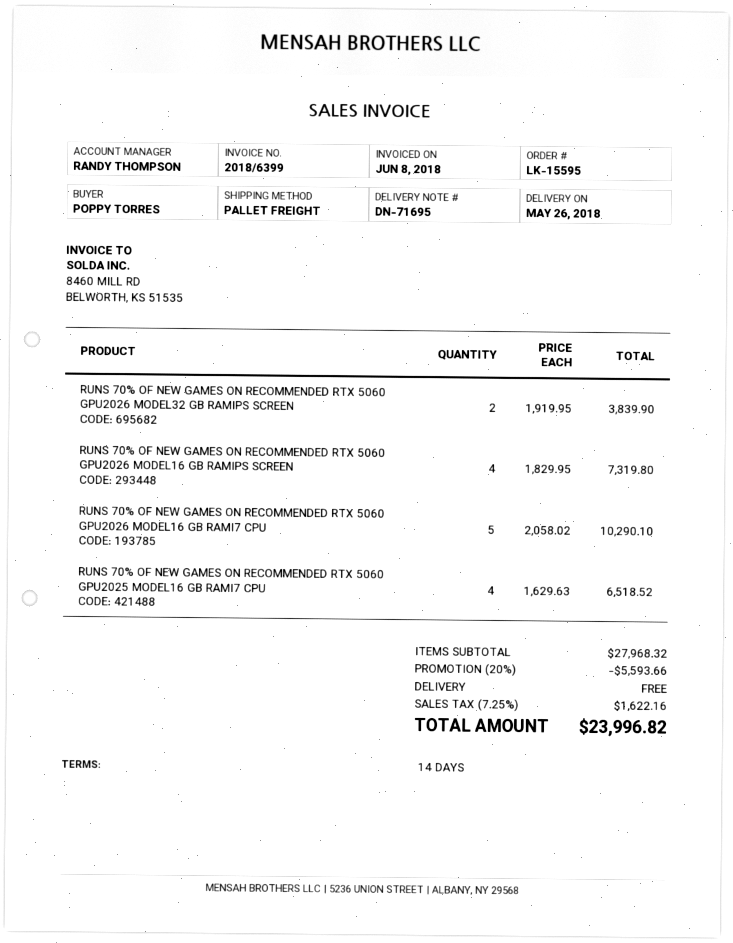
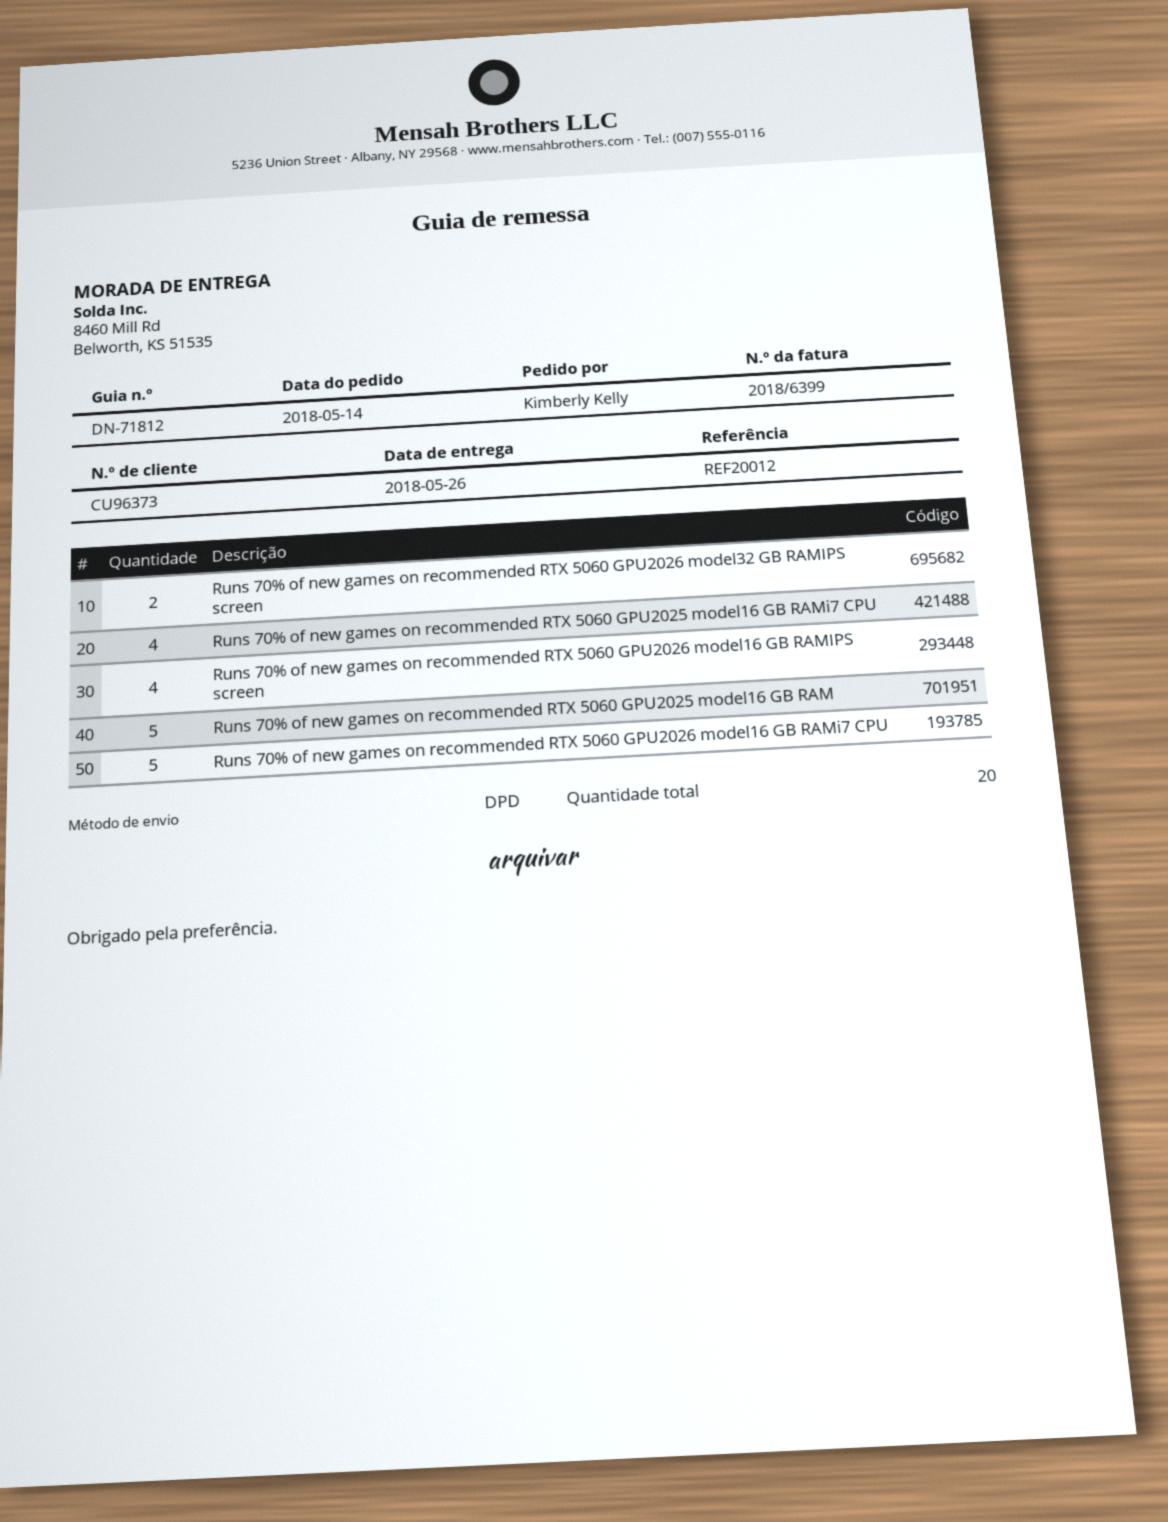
delivery note number: DN-71695 -> DN-71812
ordered by: POPPY TORRES -> Kimberly Kelly
shipping method: pallet freight -> DPD
Runs 70% of new games on recommended RTX 5060 GPU2025 model16 GB RAM: none -> 5

